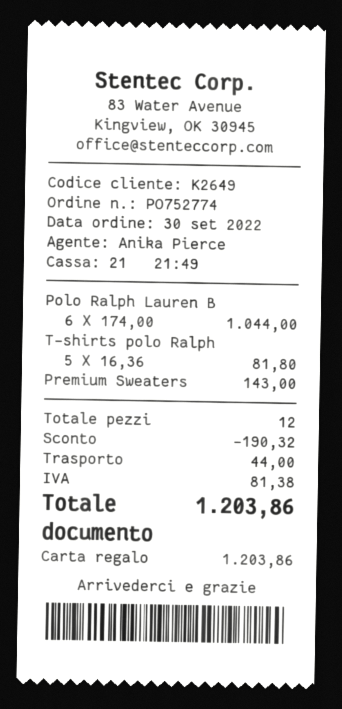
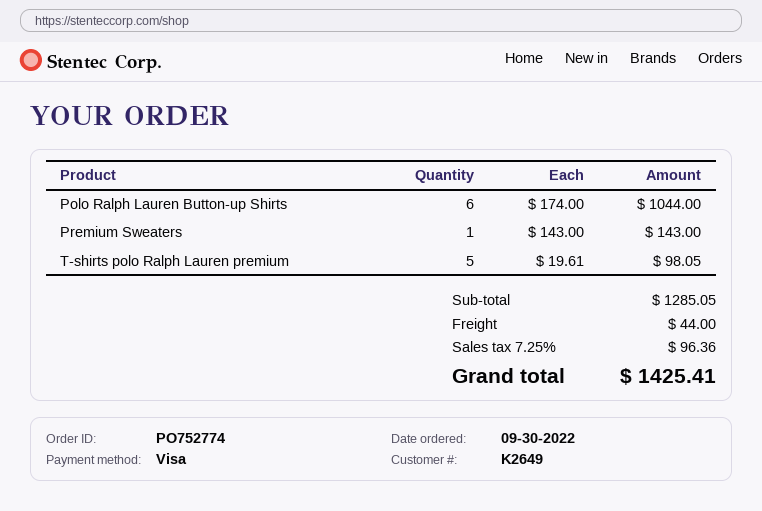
payment method: gift card -> Visa
T-shirts polo Ralph: 5 x 16.36 = 81.80 -> 5 x 19.61 = 98.05
discount: 190.32 -> none
tax: 81.38 -> 96.36
total: 1203.86 -> 1425.41

